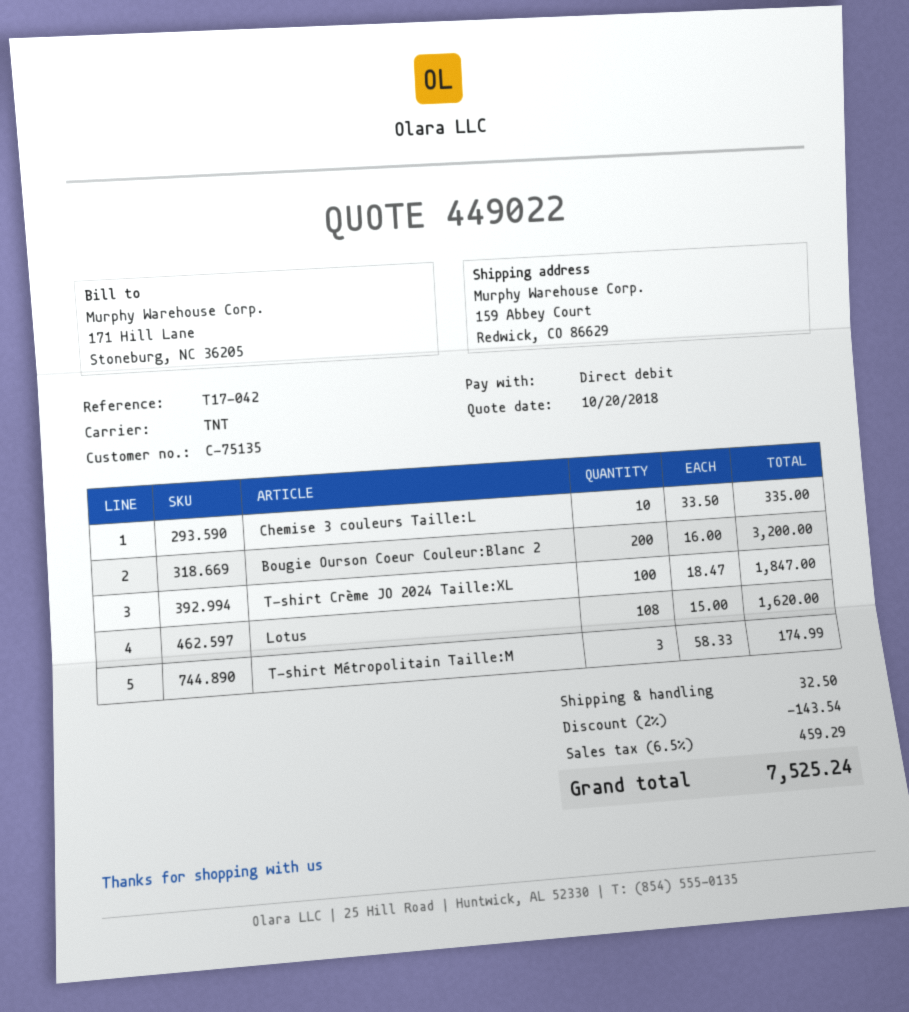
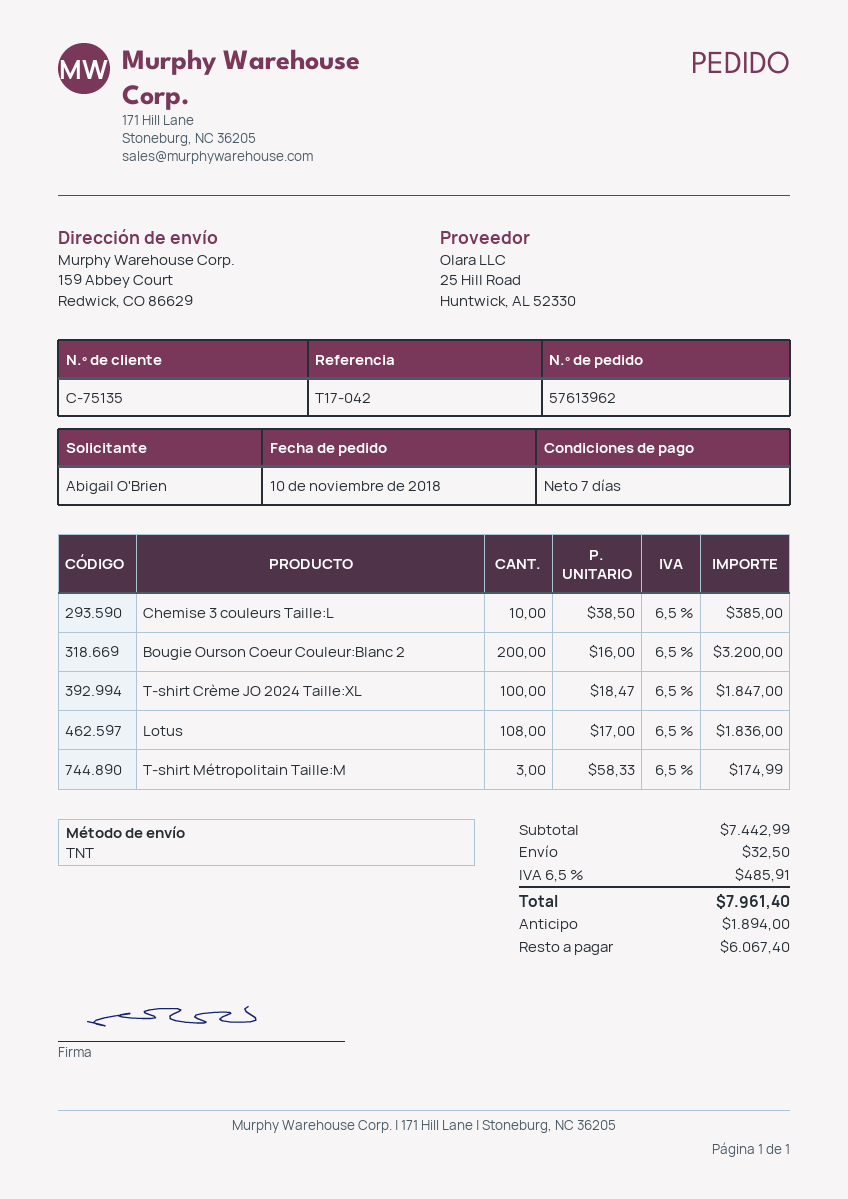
Chemise 3 couleurs Taille:L: 10 x 33.50 = 335.00 -> 10 x 38.50 = 385.00
Lotus: 108 x 15.00 = 1620.00 -> 108 x 17.00 = 1836.00
discount: 2% = 143.54 -> none
tax: 6.5% = 459.29 -> 6.5% = 485.91
total: 7525.24 -> 7961.40

